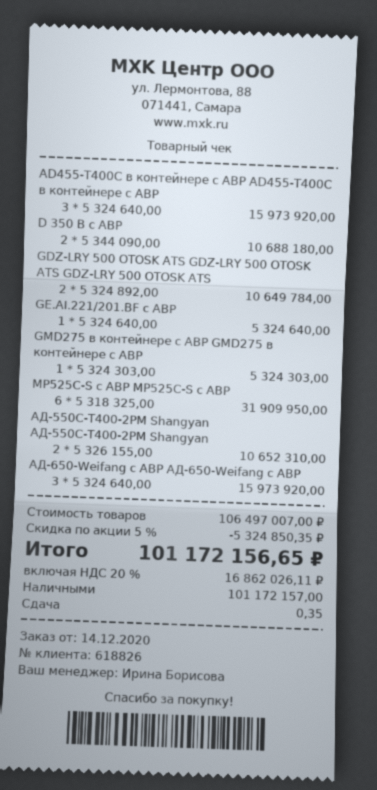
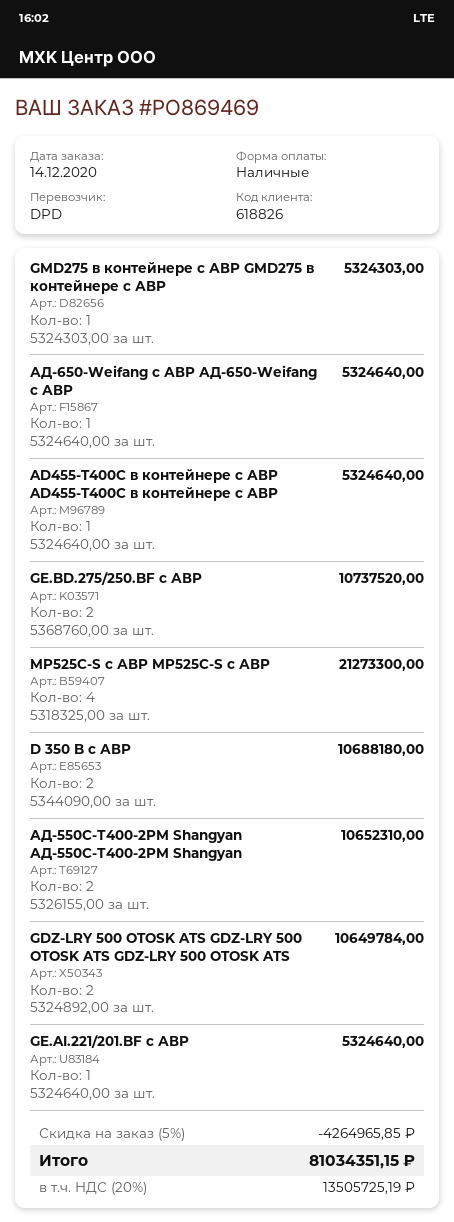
AD455-T400C в контейнере с АВР AD455-T400C в контейнере с АВР: 3 x 5324640.00 = 15973920.00 -> 1 x 5324640.00 = 5324640.00
MP525C-S с АВР MP525C-S с АВР: 6 x 5318325.00 = 31909950.00 -> 4 x 5318325.00 = 21273300.00
АД-650-Weifang с АВР АД-650-Weifang с АВР: 3 x 5324640.00 = 15973920.00 -> 1 x 5324640.00 = 5324640.00
GE.BD.275/250.BF с АВР: none -> 2 x 5368760.00 = 10737520.00
discount: 5% = 5324850.35 -> 5% = 4264965.85
tax: 20% = 16862026.11 -> 20% = 13505725.19
total: 101172156.65 -> 81034351.15

